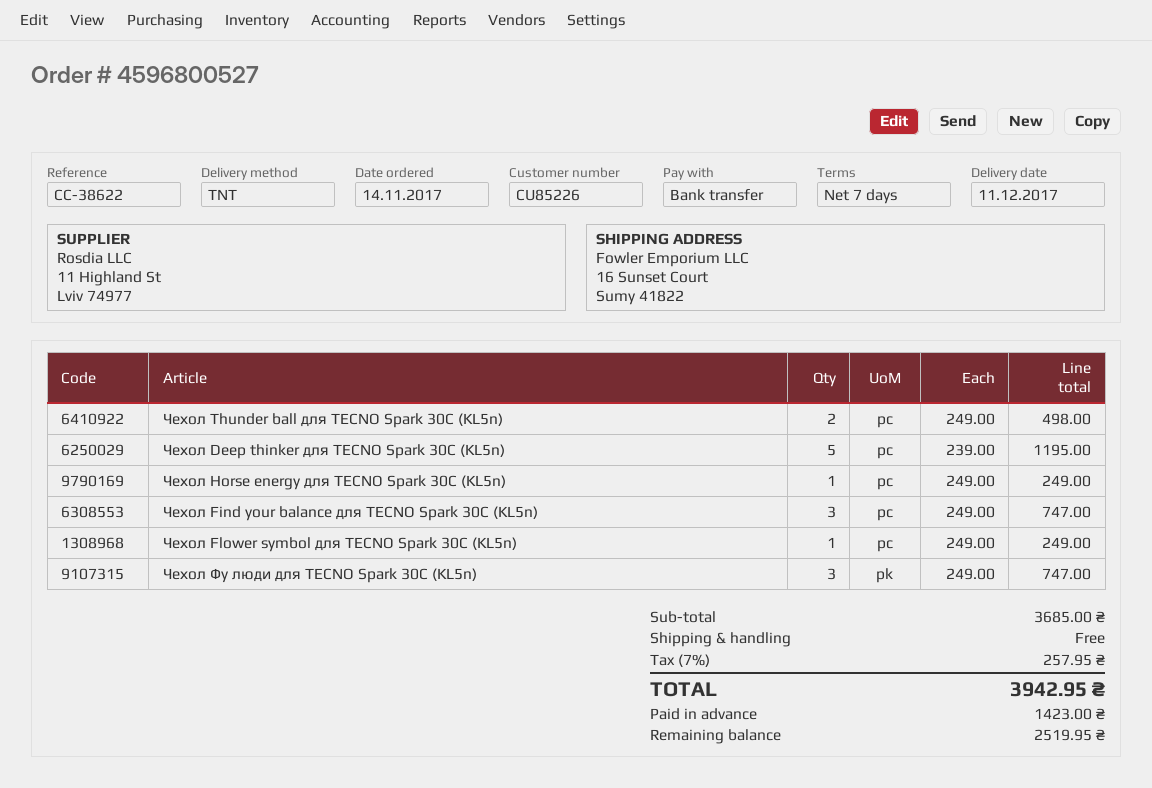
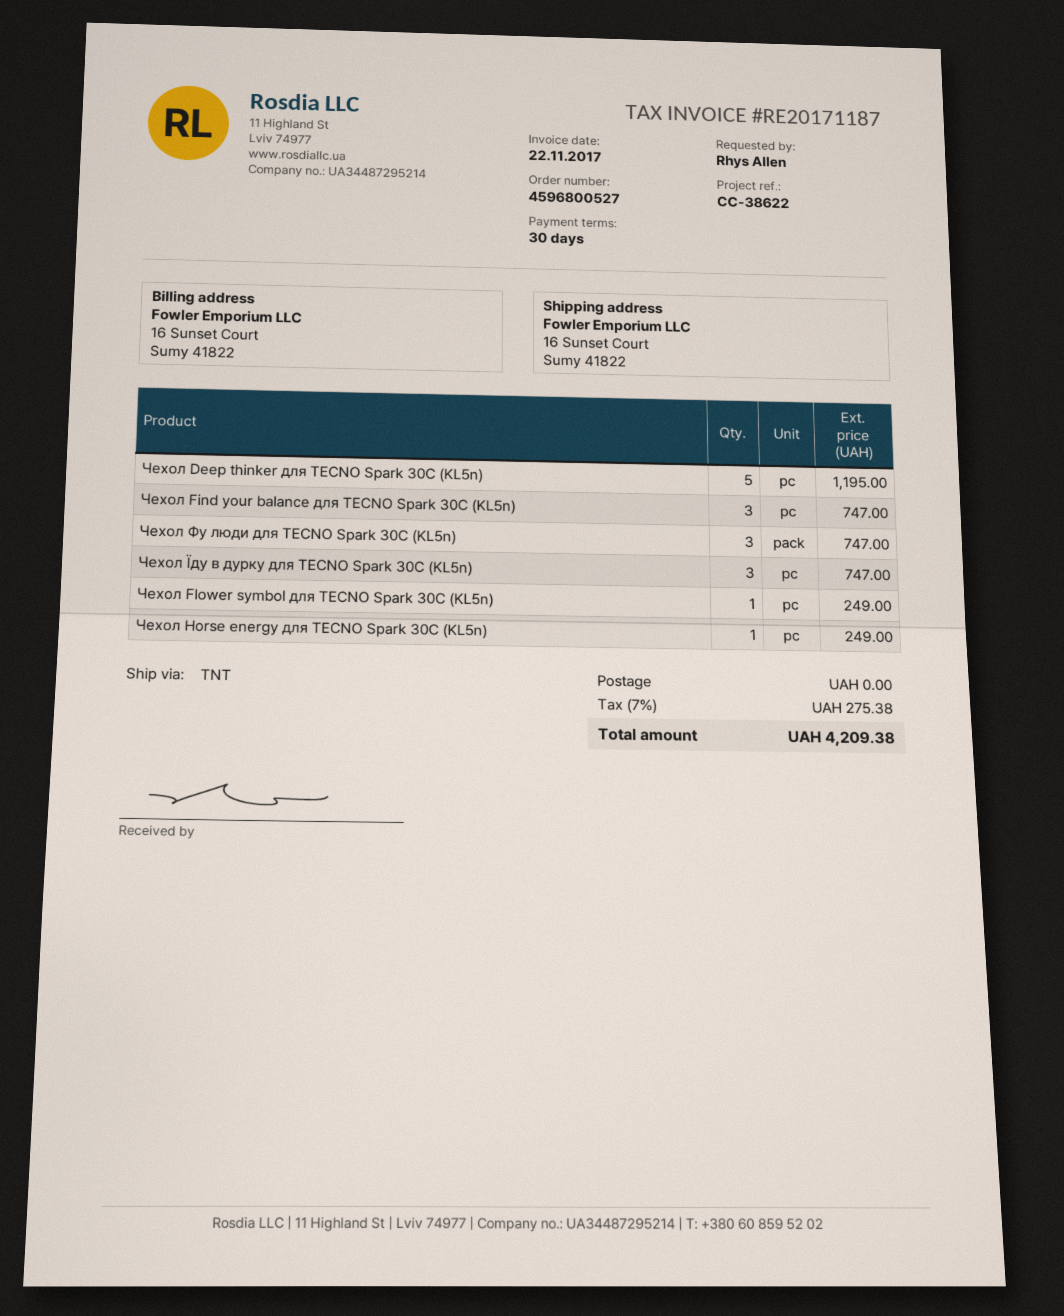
payment terms: 7 days -> 30 days
Чехол Thunder ball для TECNO Spark 30C (KL5n): 2 for 498.00 -> none
Чехол Їду в дурку для TECNO Spark 30C (KL5n): none -> 3 for 747.00
tax: 7% = 257.95 -> 7% = 275.38
total: 3942.95 -> 4209.38

